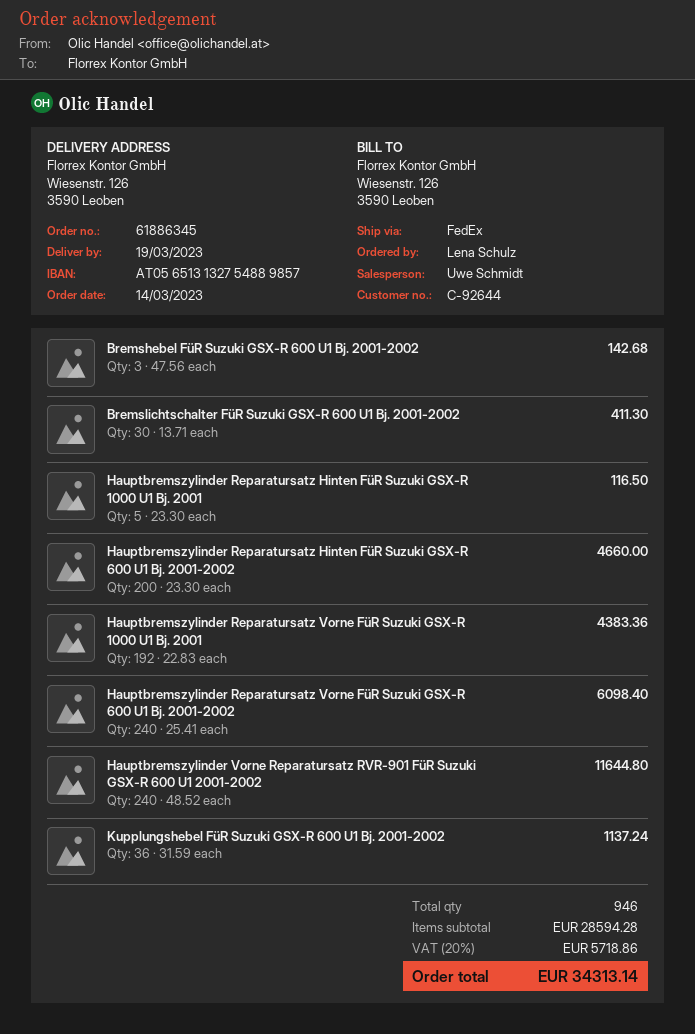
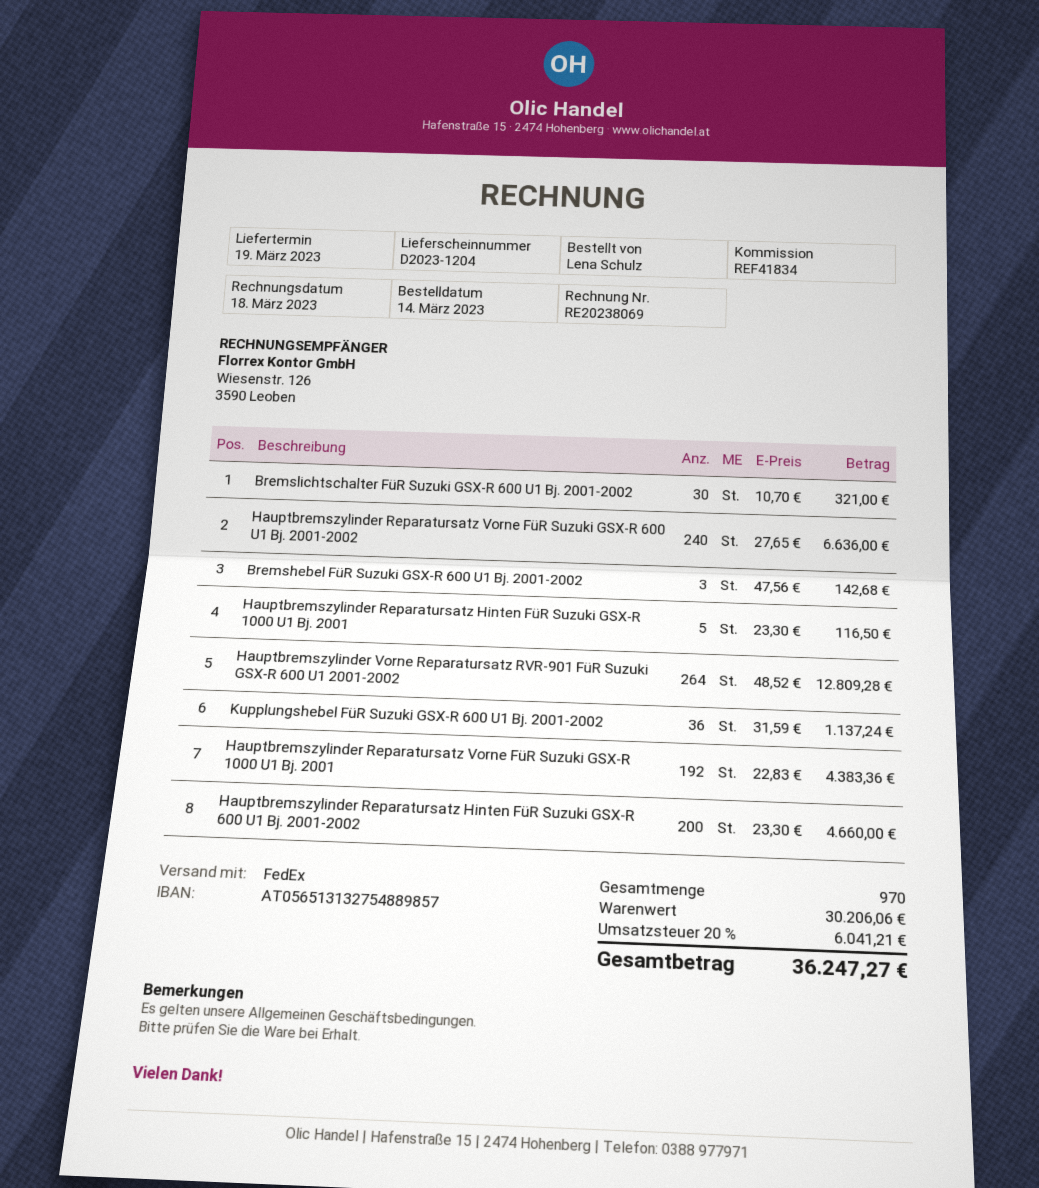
Bremslichtschalter FüR Suzuki GSX-R 600 U1 Bj. 2001-2002: 30 x 13.71 = 411.30 -> 30 x 10.70 = 321.00
Hauptbremszylinder Reparatursatz Vorne FüR Suzuki GSX-R 600 U1 Bj. 2001-2002: 240 x 25.41 = 6098.40 -> 240 x 27.65 = 6636.00
Hauptbremszylinder Vorne Reparatursatz RVR-901 FüR Suzuki GSX-R 600 U1 2001-2002: 240 x 48.52 = 11644.80 -> 264 x 48.52 = 12809.28
total quantity: 946 -> 970
subtotal: 28594.28 -> 30206.06
tax: 20% = 5718.86 -> 20% = 6041.21
total: 34313.14 -> 36247.27

